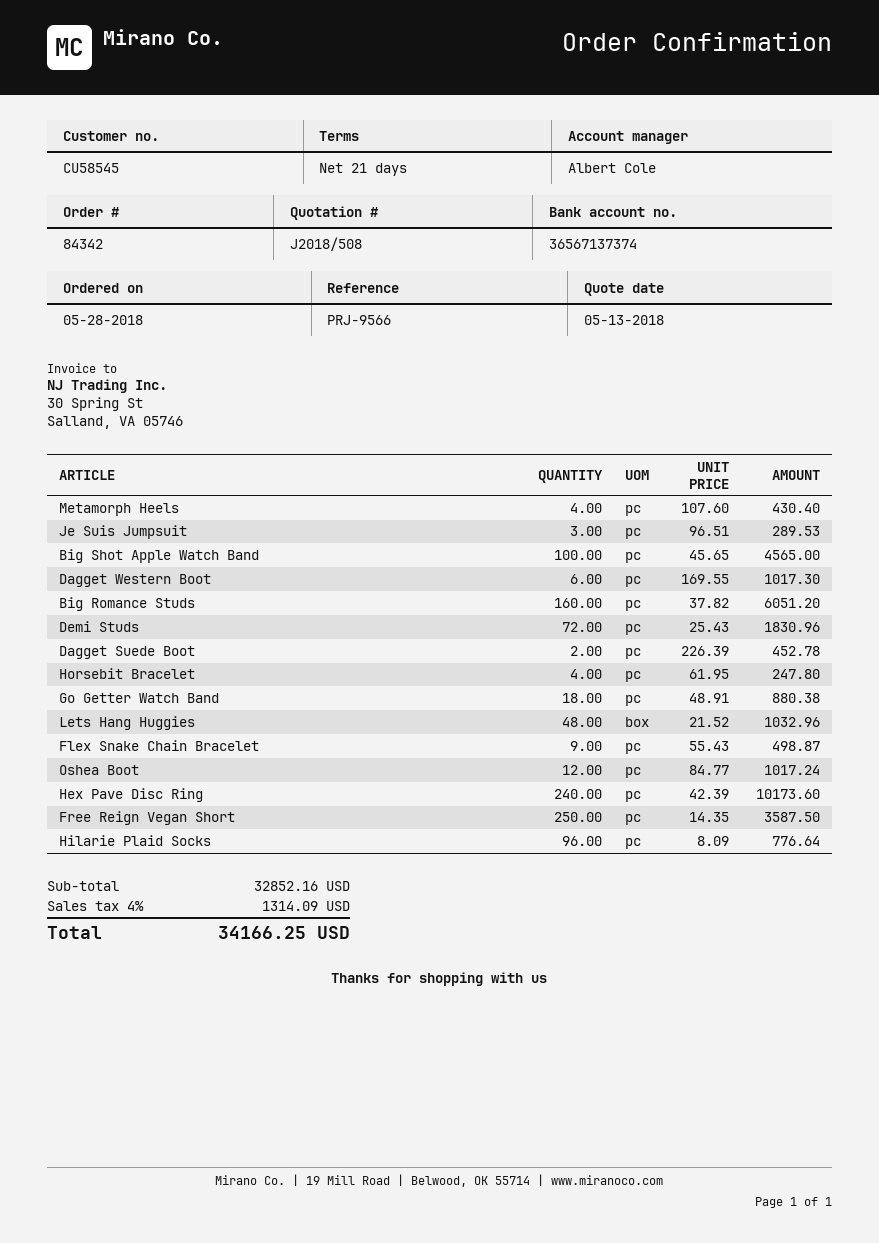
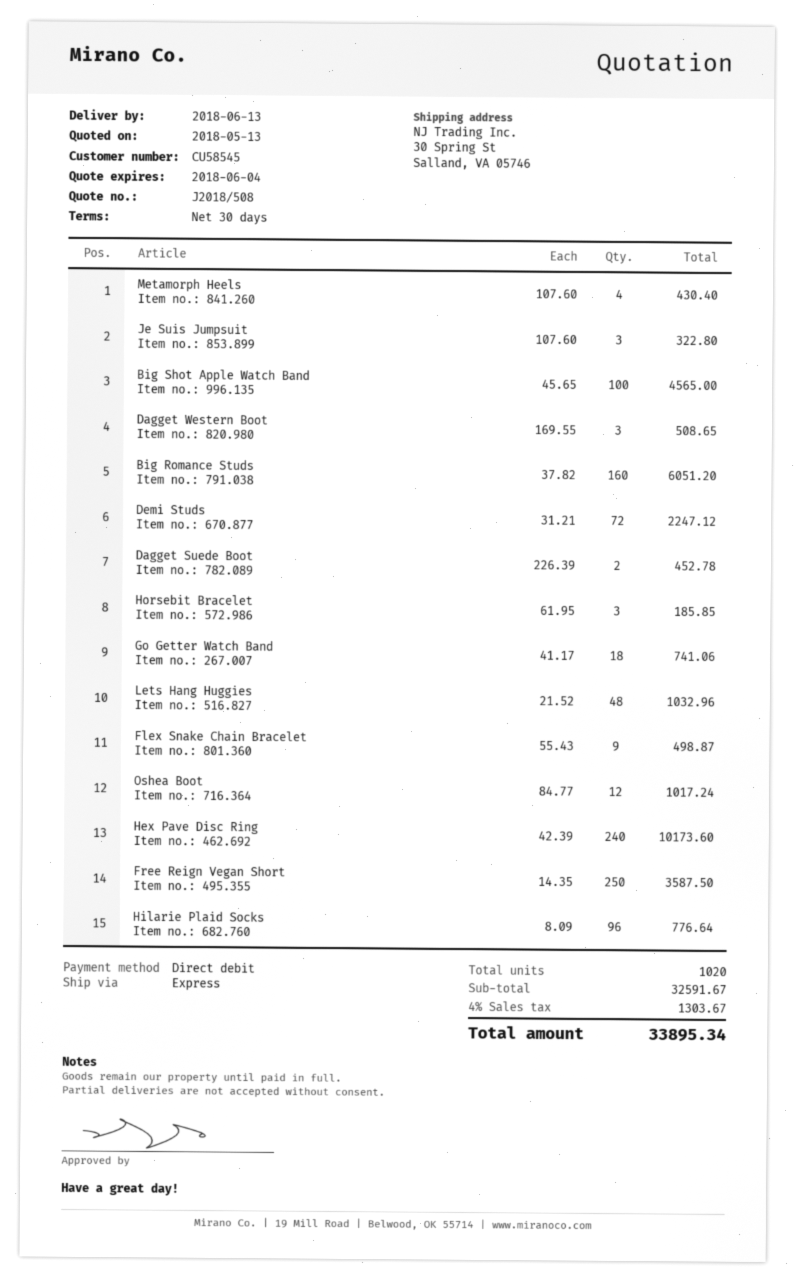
payment terms: 21 days -> 30 days
Je Suis Jumpsuit: 3 x 96.51 = 289.53 -> 3 x 107.60 = 322.80
Dagget Western Boot: 6 x 169.55 = 1017.30 -> 3 x 169.55 = 508.65
Demi Studs: 72 x 25.43 = 1830.96 -> 72 x 31.21 = 2247.12
Horsebit Bracelet: 4 x 61.95 = 247.80 -> 3 x 61.95 = 185.85
Go Getter Watch Band: 18 x 48.91 = 880.38 -> 18 x 41.17 = 741.06
subtotal: 32852.16 -> 32591.67
tax: 4% = 1314.09 -> 4% = 1303.67
total: 34166.25 -> 33895.34

